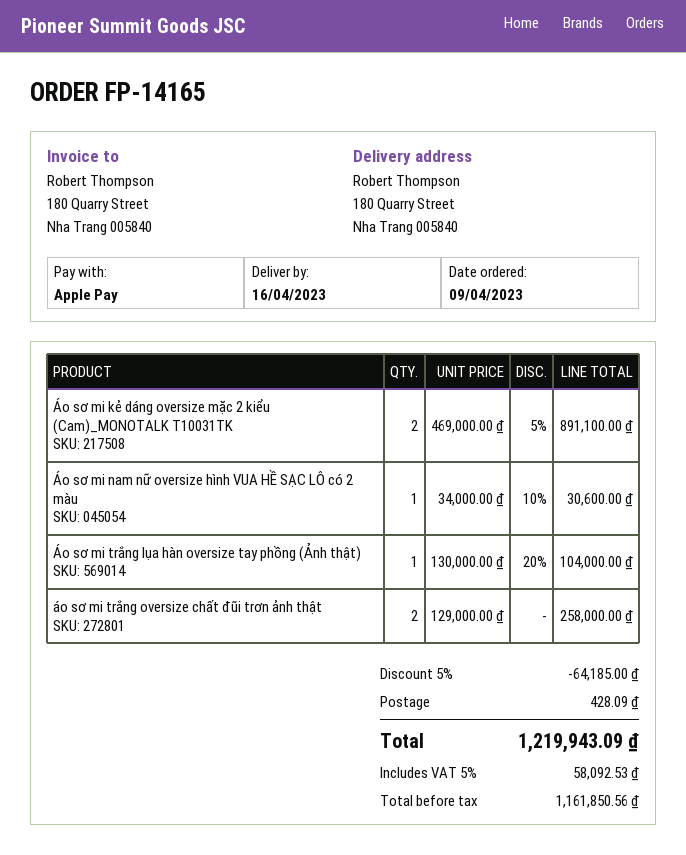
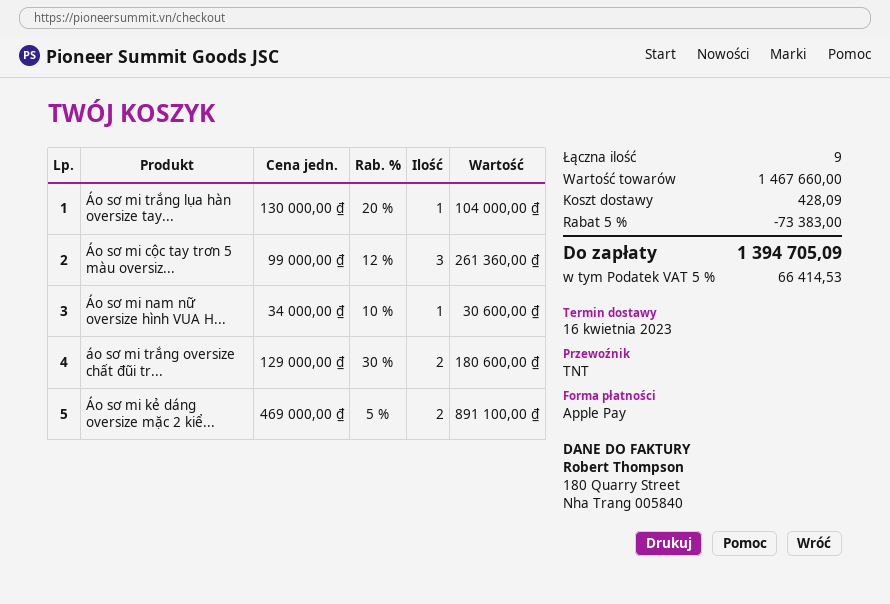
áo sơ mi trắng oversize chất đũi trơn ảnh thật: 2 x 129000.00 = 258000.00 -> 2 x 129000.00 - 30% = 180600.00
Áo sơ mi cộc tay trơn 5 màu oversiz...: none -> 3 x 99000.00 - 12% = 261360.00
discount: 5% = 64185.00 -> 5% = 73383.00
tax: 5% = 58092.53 -> 5% = 66414.53
total: 1219943.09 -> 1394705.09

